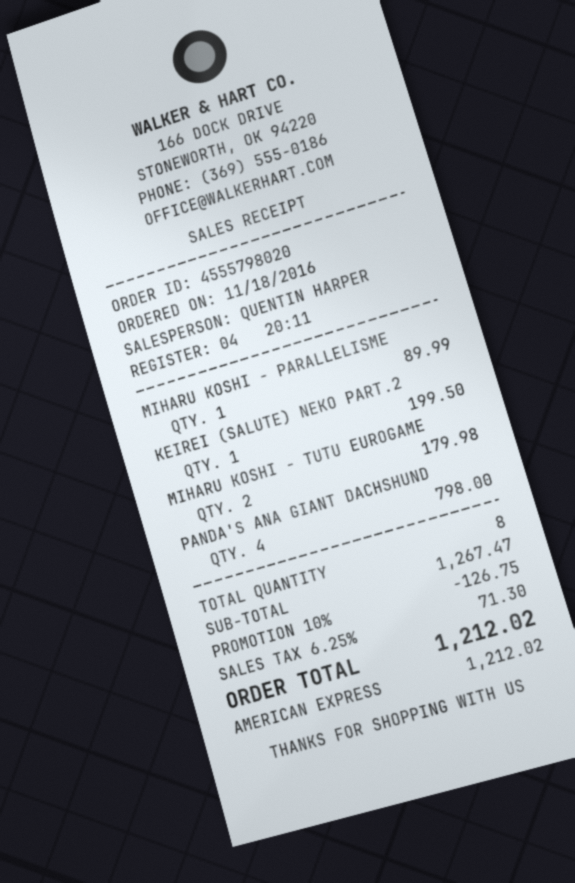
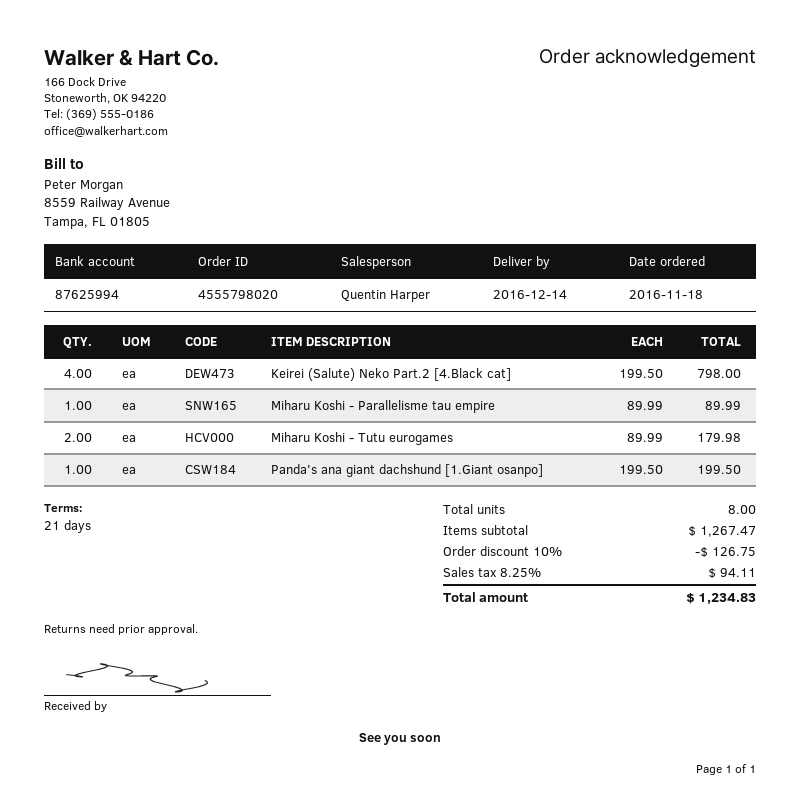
KEIREI (SALUTE) NEKO PART.2: 1 for 199.50 -> 4 for 798.00
PANDA'S ANA GIANT DACHSHUND: 4 for 798.00 -> 1 for 199.50
tax: 6.25% = 71.30 -> 8.25% = 94.11
total: 1212.02 -> 1234.83

